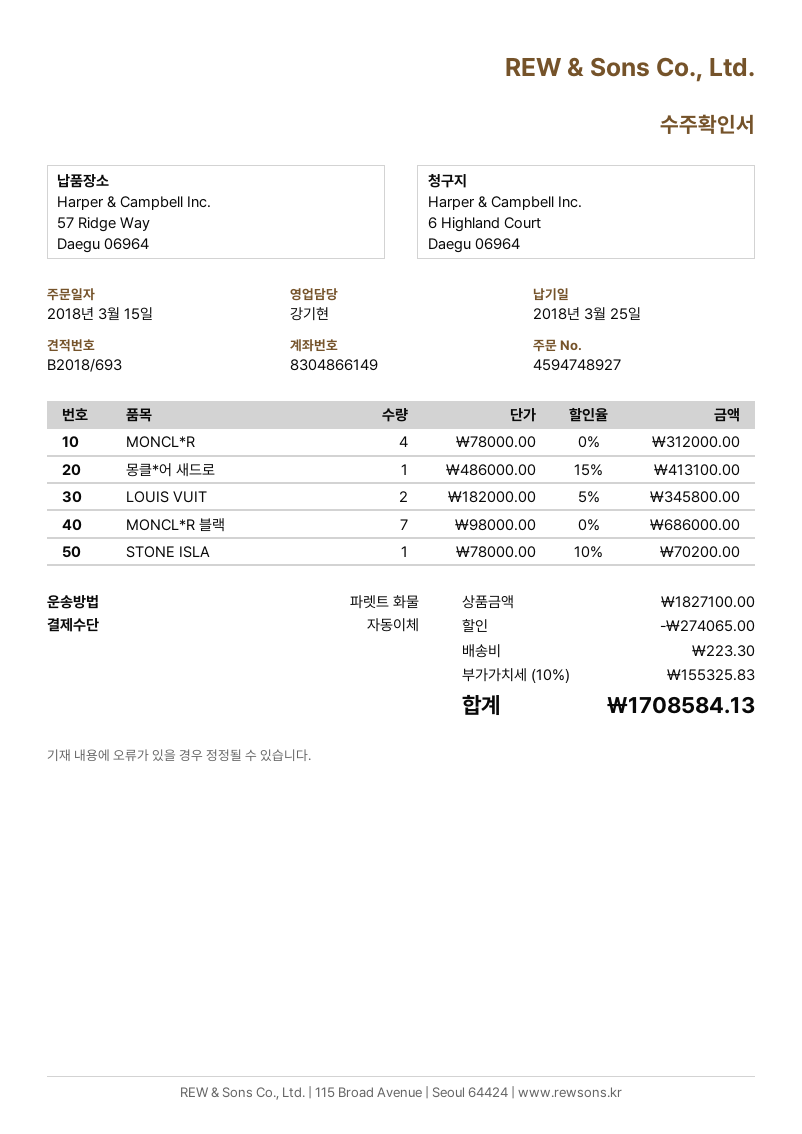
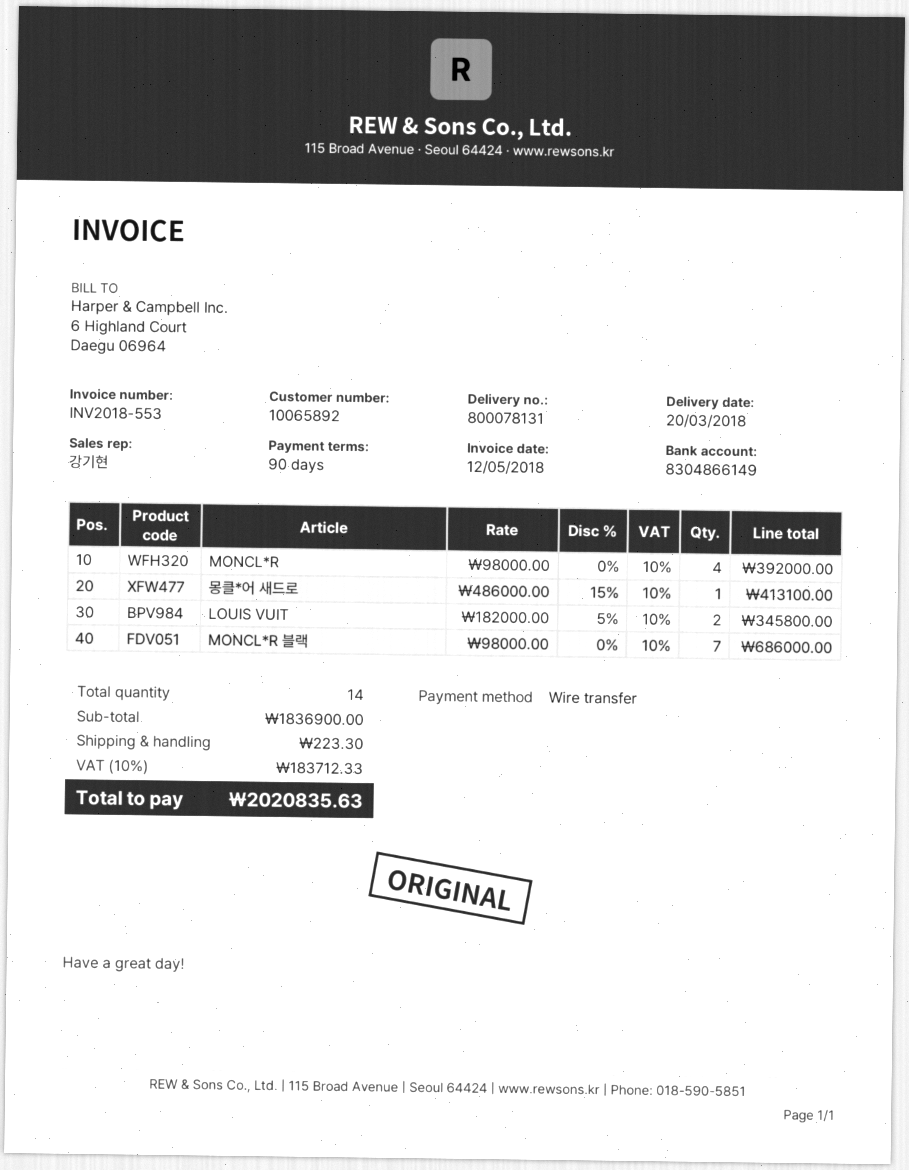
delivery date: 2018-03-25 -> 2018-03-20
payment method: direct debit -> bank transfer
MONCL*R: 4 x 78000.00 = 312000.00 -> 4 x 98000.00 = 392000.00
STONE ISLA: 1 x 78000.00 - 10% = 70200.00 -> none
subtotal: 1827100.00 -> 1836900.00
discount: 274065.00 -> none
tax: 10% = 155325.83 -> 10% = 183712.33
total: 1708584.13 -> 2020835.63

